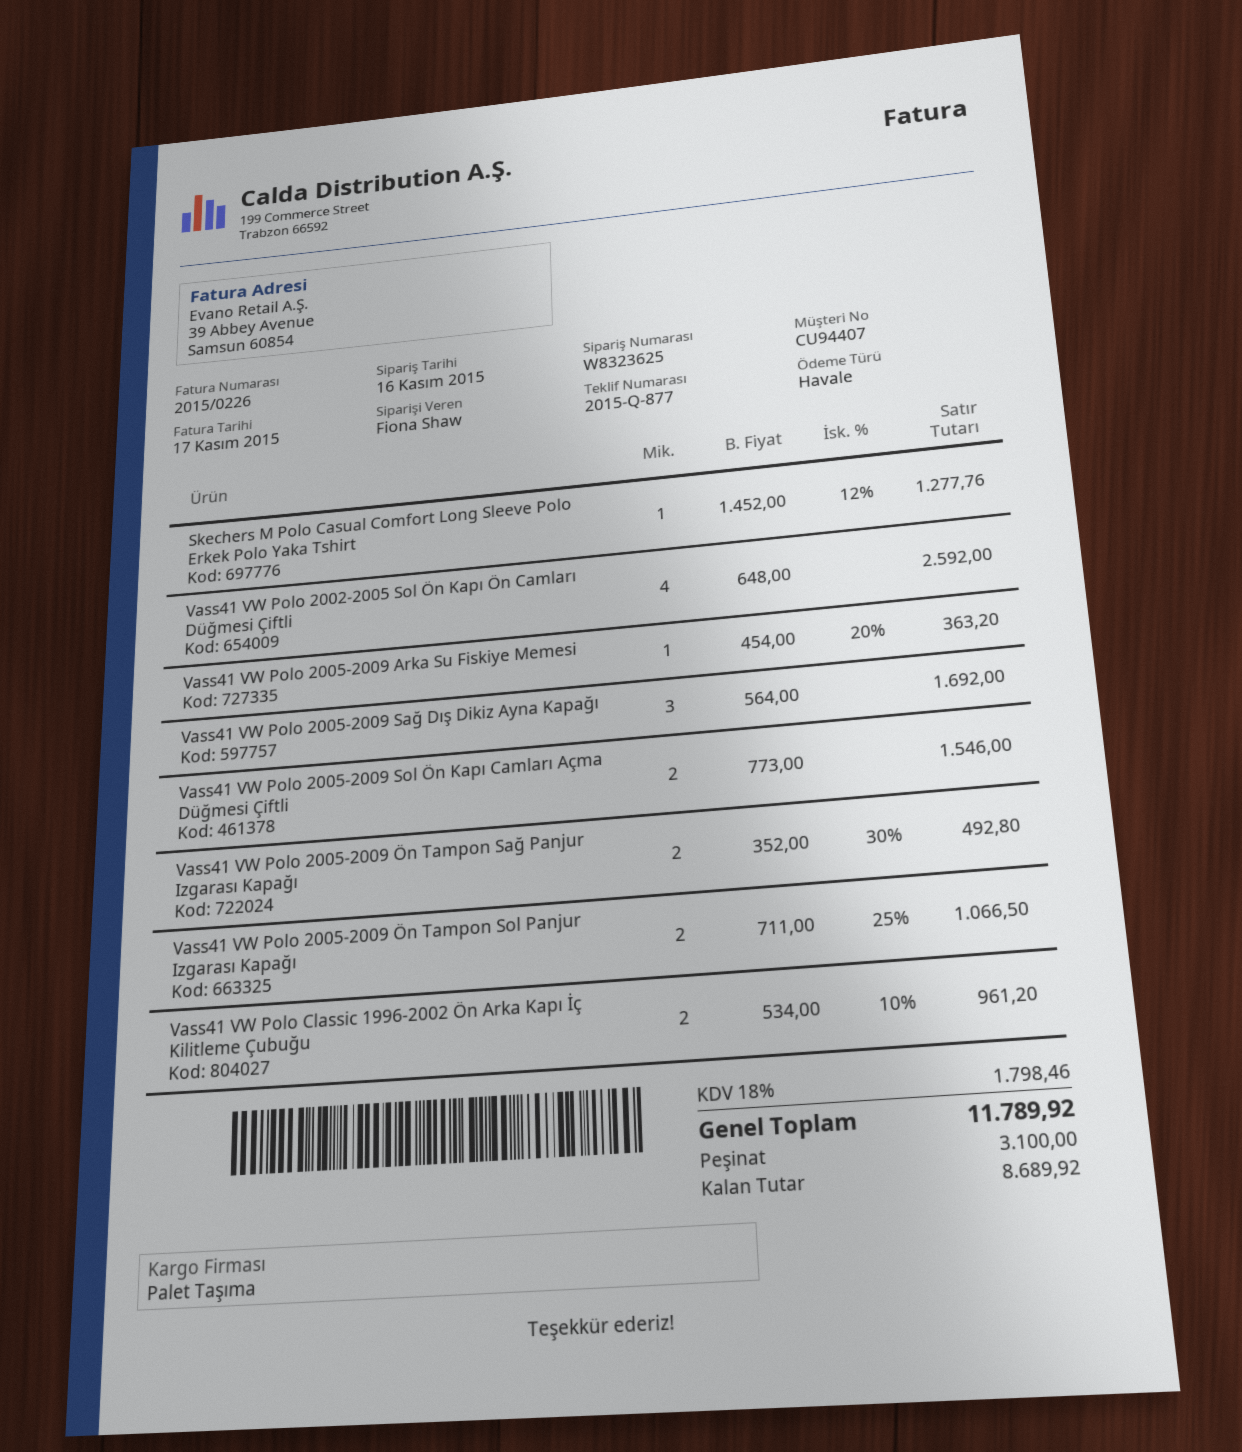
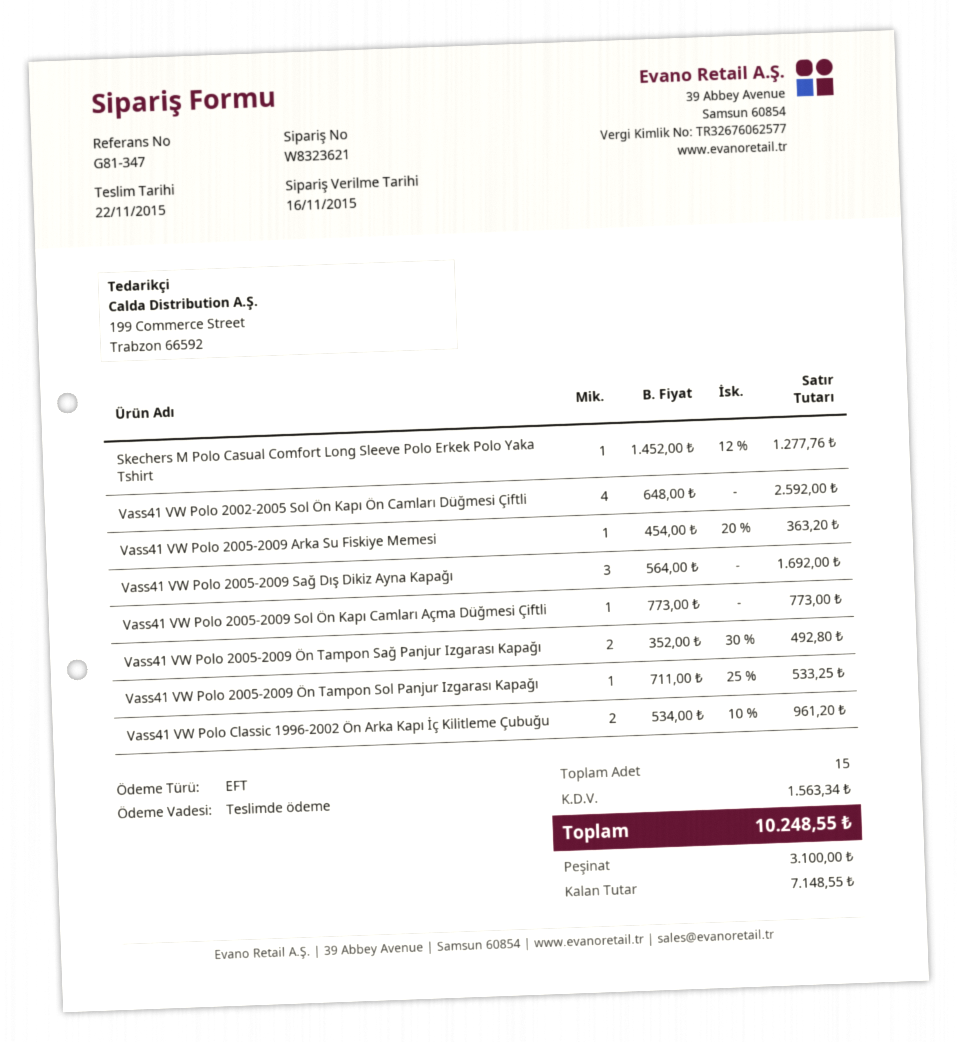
order number: W8323625 -> W8323621
Vass41 VW Polo 2005-2009 Sol Ön Kapı Camları Açma Düğmesi Çiftli: 2 x 773.00 = 1546.00 -> 1 x 773.00 = 773.00
Vass41 VW Polo 2005-2009 Ön Tampon Sol Panjur Izgarası Kapağı: 2 x 711.00 - 25% = 1066.50 -> 1 x 711.00 - 25% = 533.25
tax: 1798.46 -> 1563.34
total: 11789.92 -> 10248.55
balance: 8689.92 -> 7148.55

